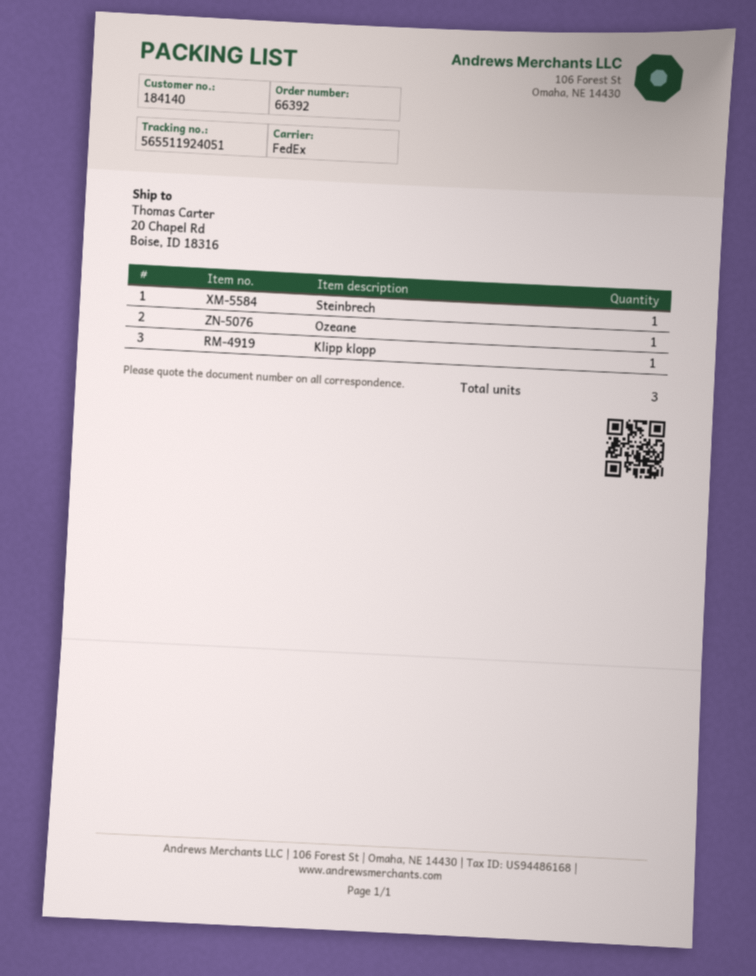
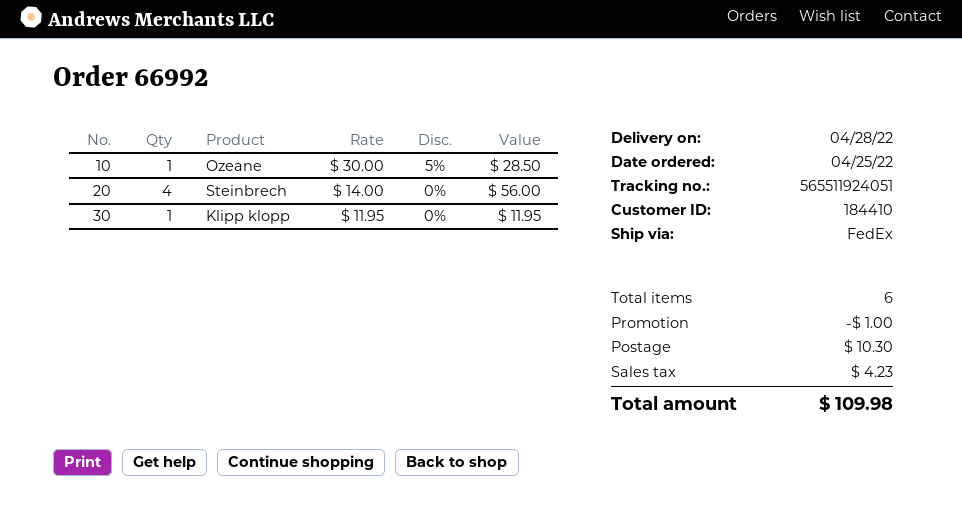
order number: 66392 -> 66992
customer number: 184140 -> 184410
Steinbrech: 1 -> 4
total quantity: 3 -> 6

